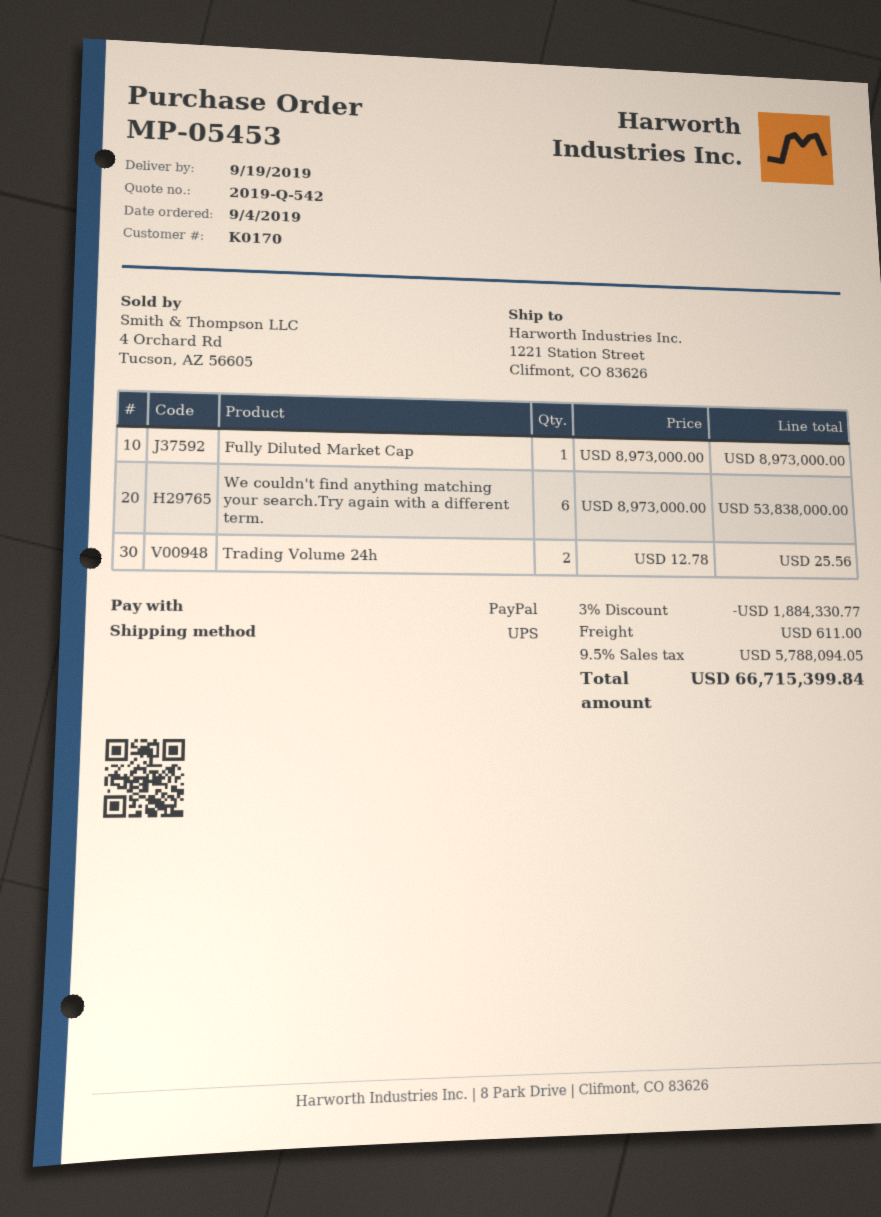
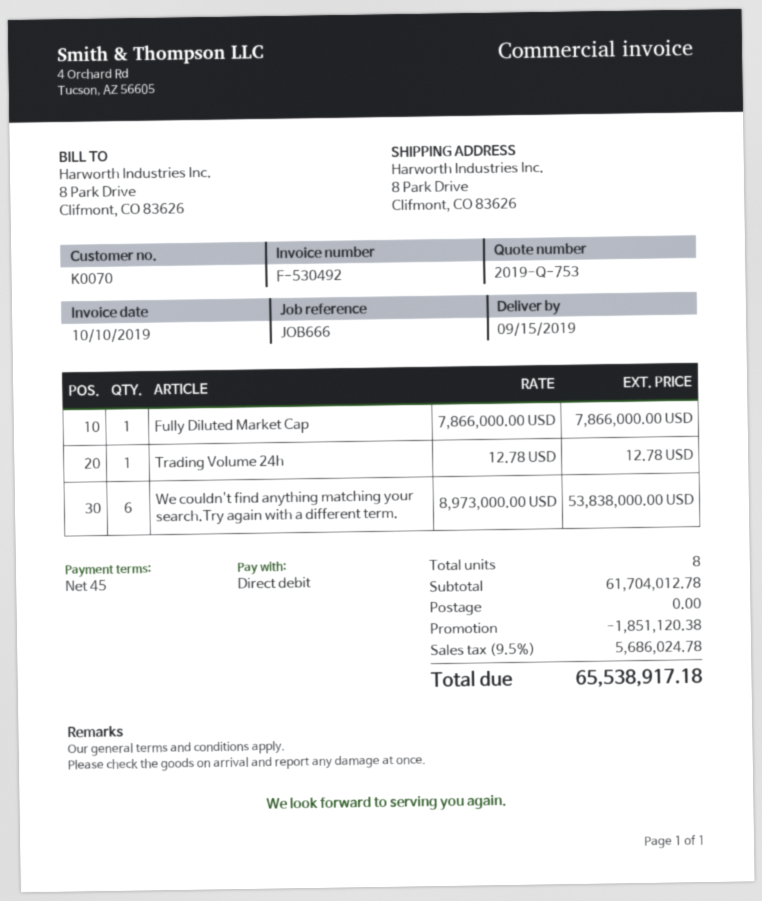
quote number: 2019-Q-542 -> 2019-Q-753
delivery date: 2019-09-19 -> 2019-09-15
customer number: K0170 -> K0070
payment method: PayPal -> direct debit
ship to: 1221 Station Street, Clifmont, CO 83626 -> 8 Park Drive, Clifmont, CO 83626
Fully Diluted Market Cap: 1 x 8973000.00 = 8973000.00 -> 1 x 7866000.00 = 7866000.00
Trading Volume 24h: 2 x 12.78 = 25.56 -> 1 x 12.78 = 12.78
discount: 1884330.77 -> 1851120.38
shipping: 611.00 -> 0.00
tax: 9.5% = 5788094.05 -> 9.5% = 5686024.78
total: 66715399.84 -> 65538917.18

